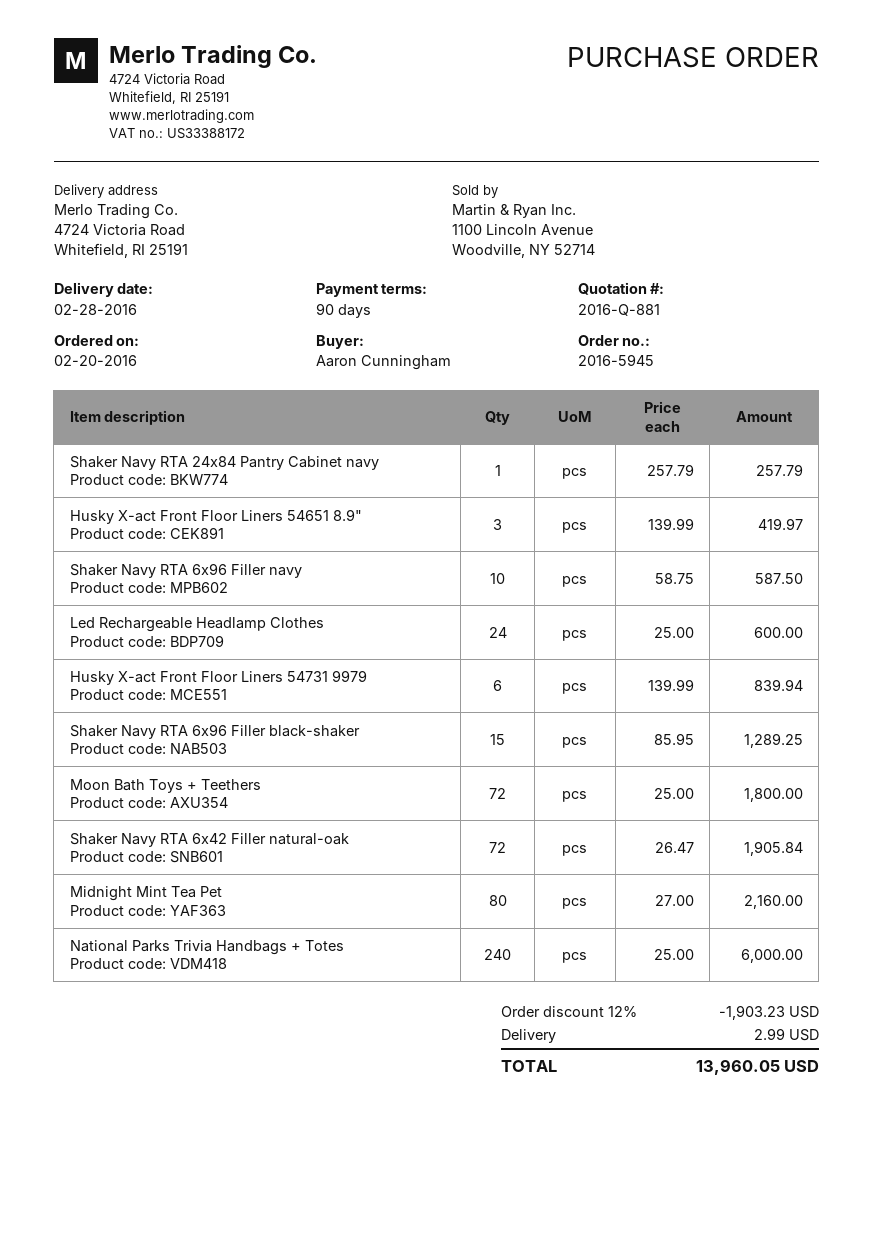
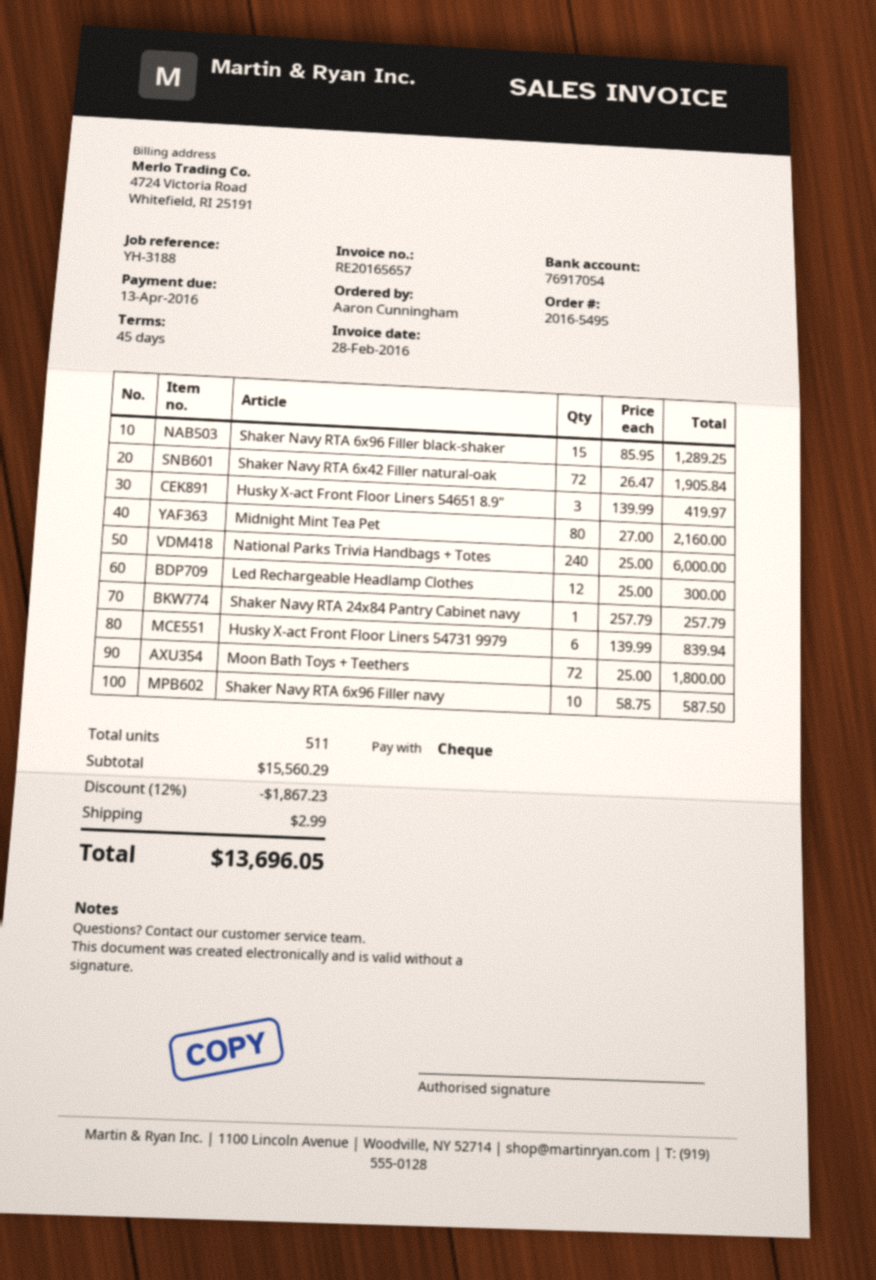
order number: 2016-5945 -> 2016-5495
payment terms: 90 days -> 45 days
Led Rechargeable Headlamp Clothes: 24 x 25.00 = 600.00 -> 12 x 25.00 = 300.00
discount: 12% = 1903.23 -> 12% = 1867.23
total: 13960.05 -> 13696.05

